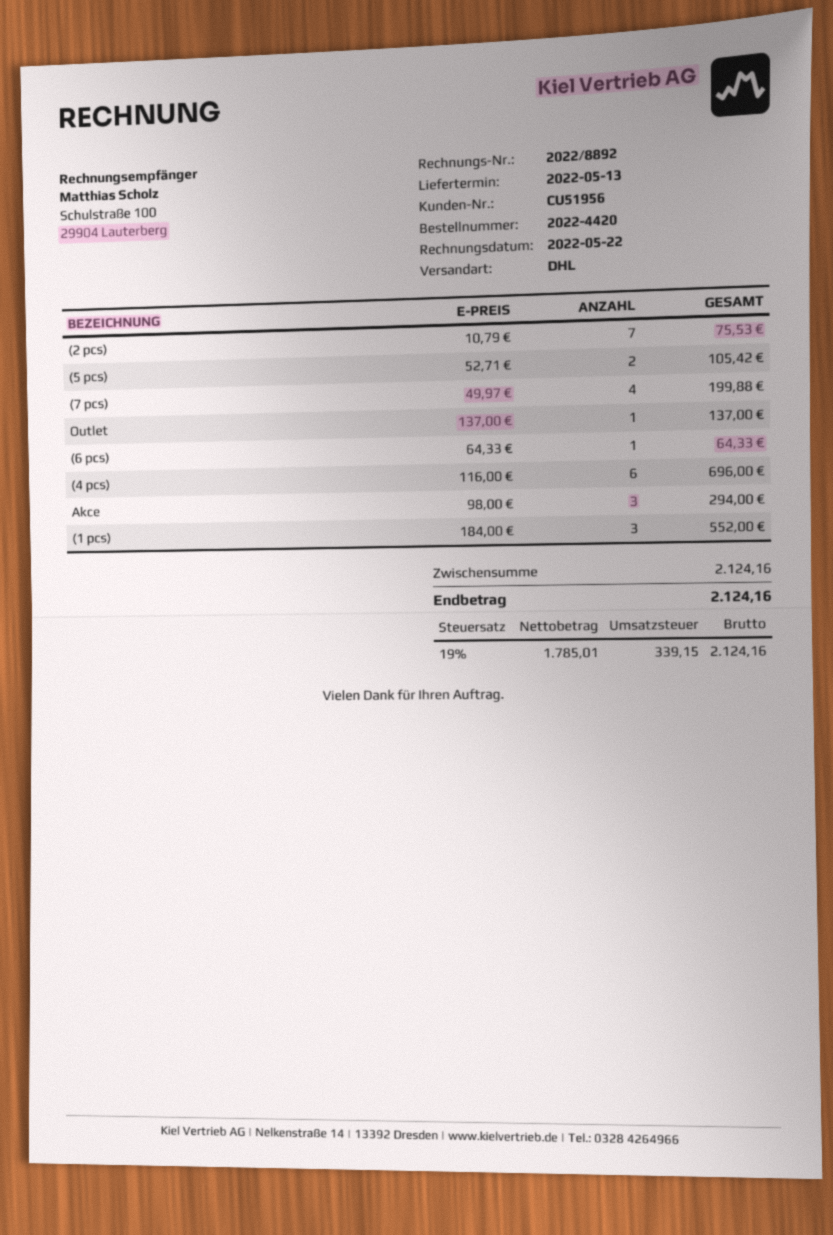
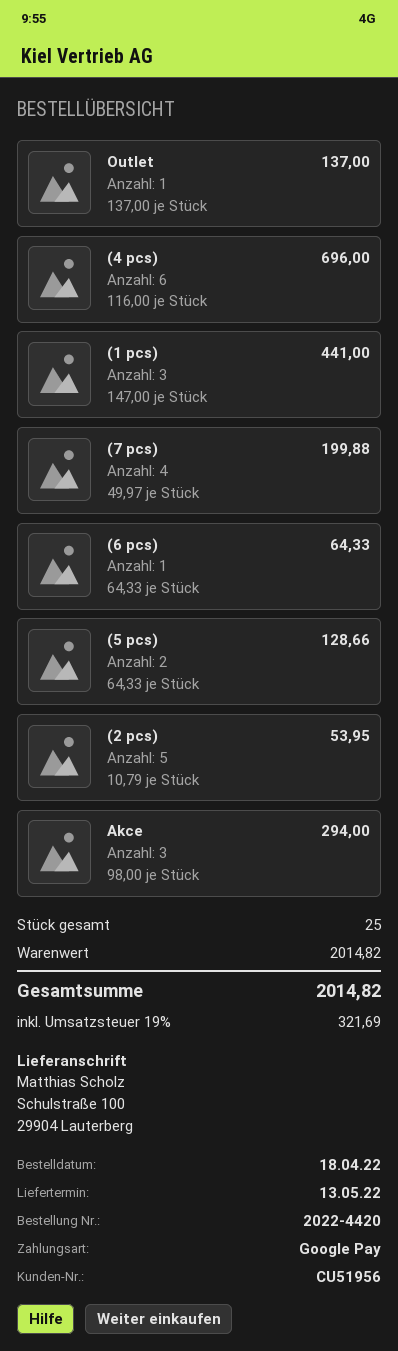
(2 pcs): 7 x 10.79 = 75.53 -> 5 x 10.79 = 53.95
(5 pcs): 2 x 52.71 = 105.42 -> 2 x 64.33 = 128.66
(1 pcs): 3 x 184.00 = 552.00 -> 3 x 147.00 = 441.00
subtotal: 2124.16 -> 2014.82
tax: 19% = 339.15 -> 19% = 321.69
total: 2124.16 -> 2014.82

